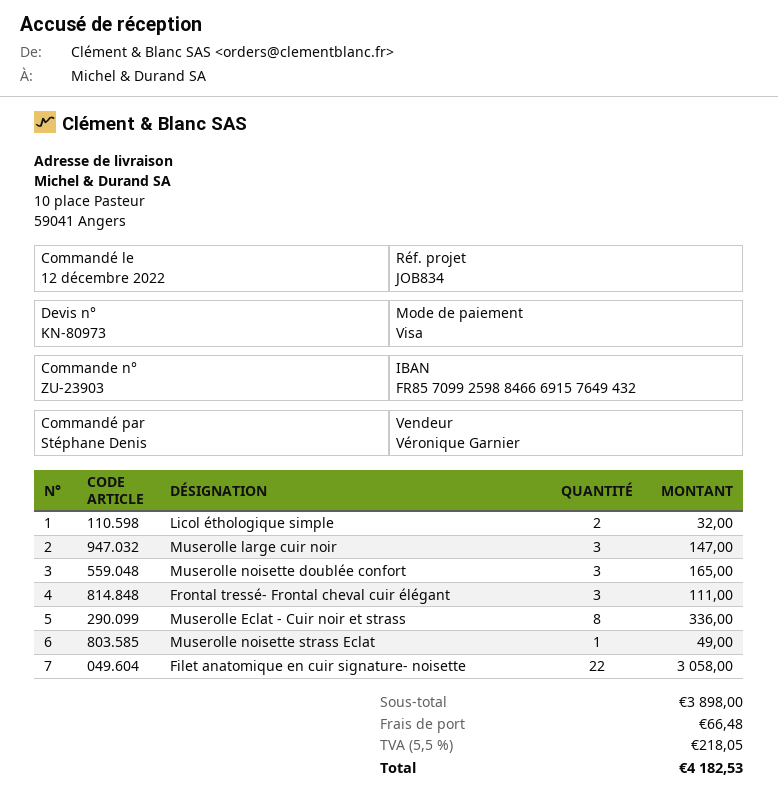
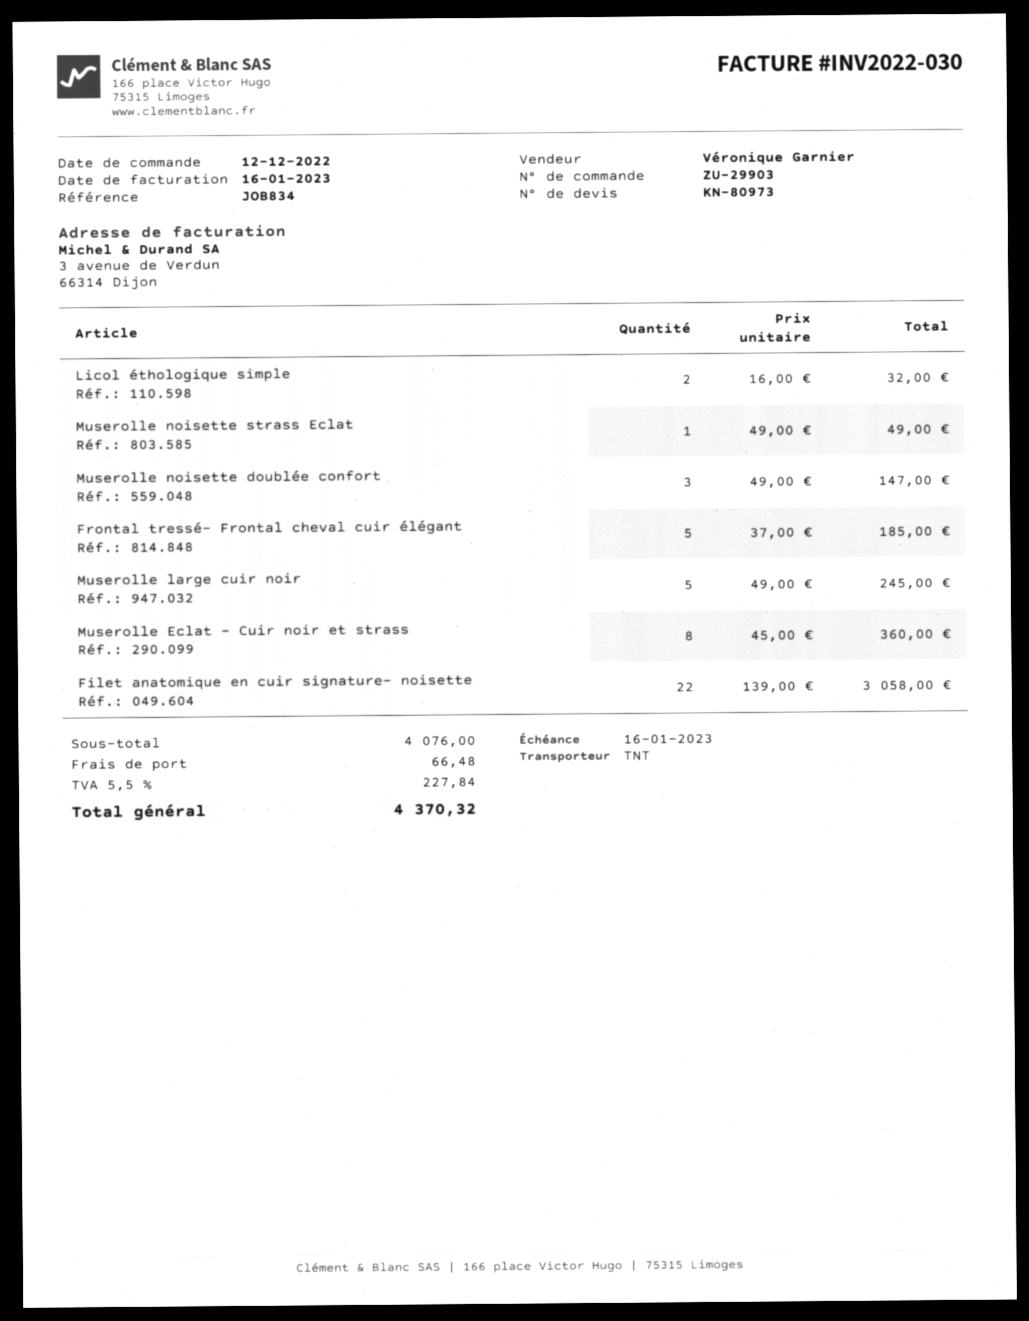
order number: ZU-23903 -> ZU-29903
Muserolle large cuir noir: 3 for 147.00 -> 5 for 245.00
Muserolle noisette doublée confort: 3 for 165.00 -> 3 for 147.00
Frontal tressé- Frontal cheval cuir élégant: 3 for 111.00 -> 5 for 185.00
Muserolle Eclat - Cuir noir et strass: 8 for 336.00 -> 8 for 360.00
subtotal: 3898.00 -> 4076.00
tax: 5.5% = 218.05 -> 5.5% = 227.84
total: 4182.53 -> 4370.32

